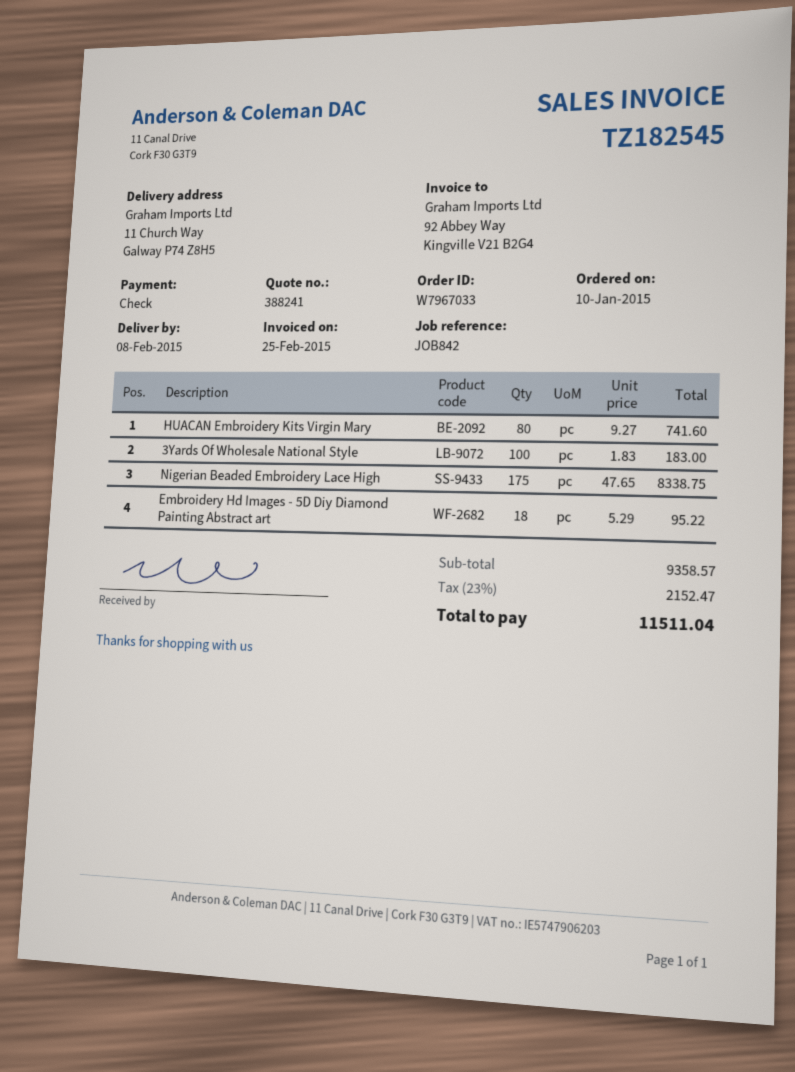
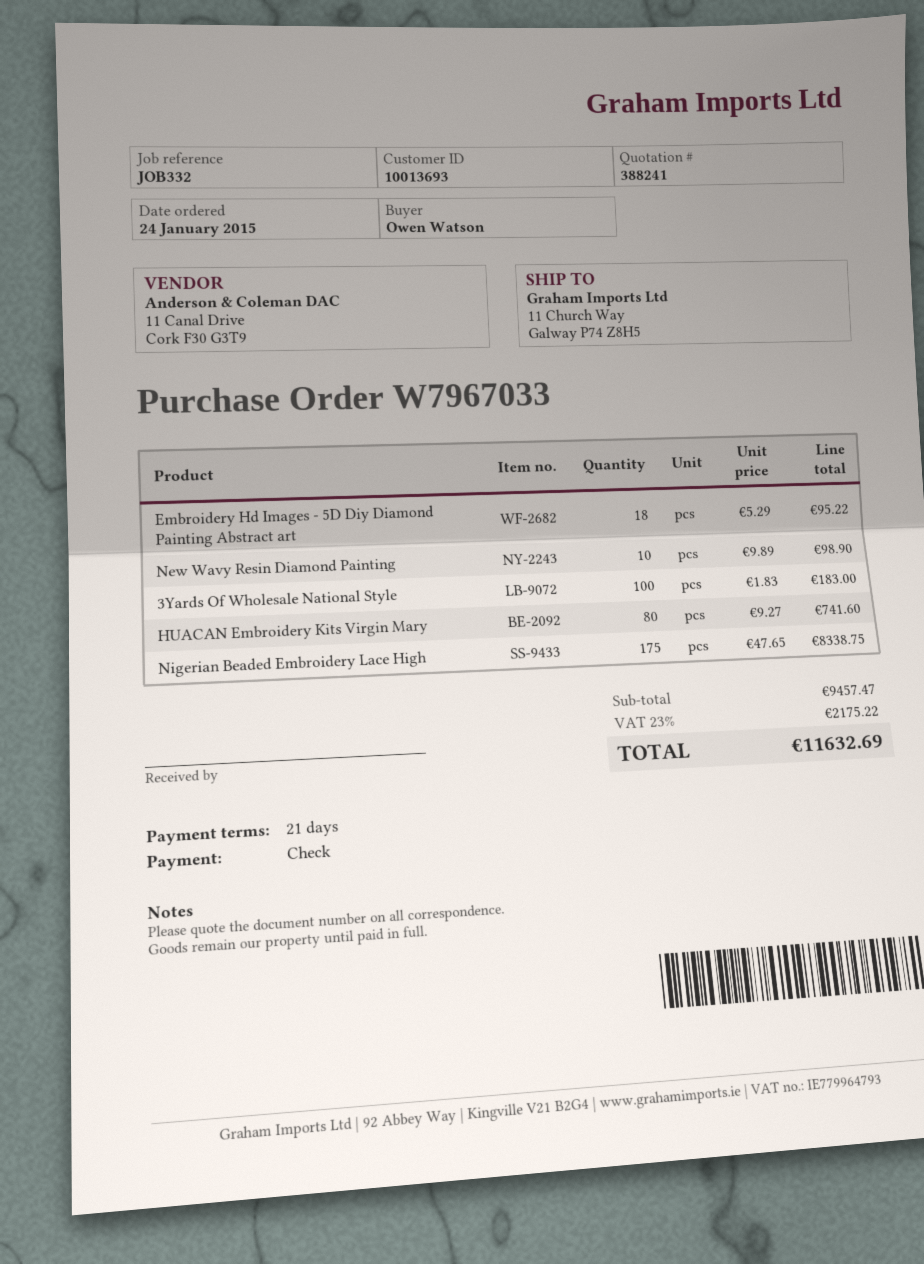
order date: 2015-01-10 -> 2015-01-24
reference: JOB842 -> JOB332
New Wavy Resin Diamond Painting: none -> 10 x 9.89 = 98.90
subtotal: 9358.57 -> 9457.47
tax: 23% = 2152.47 -> 23% = 2175.22
total: 11511.04 -> 11632.69

